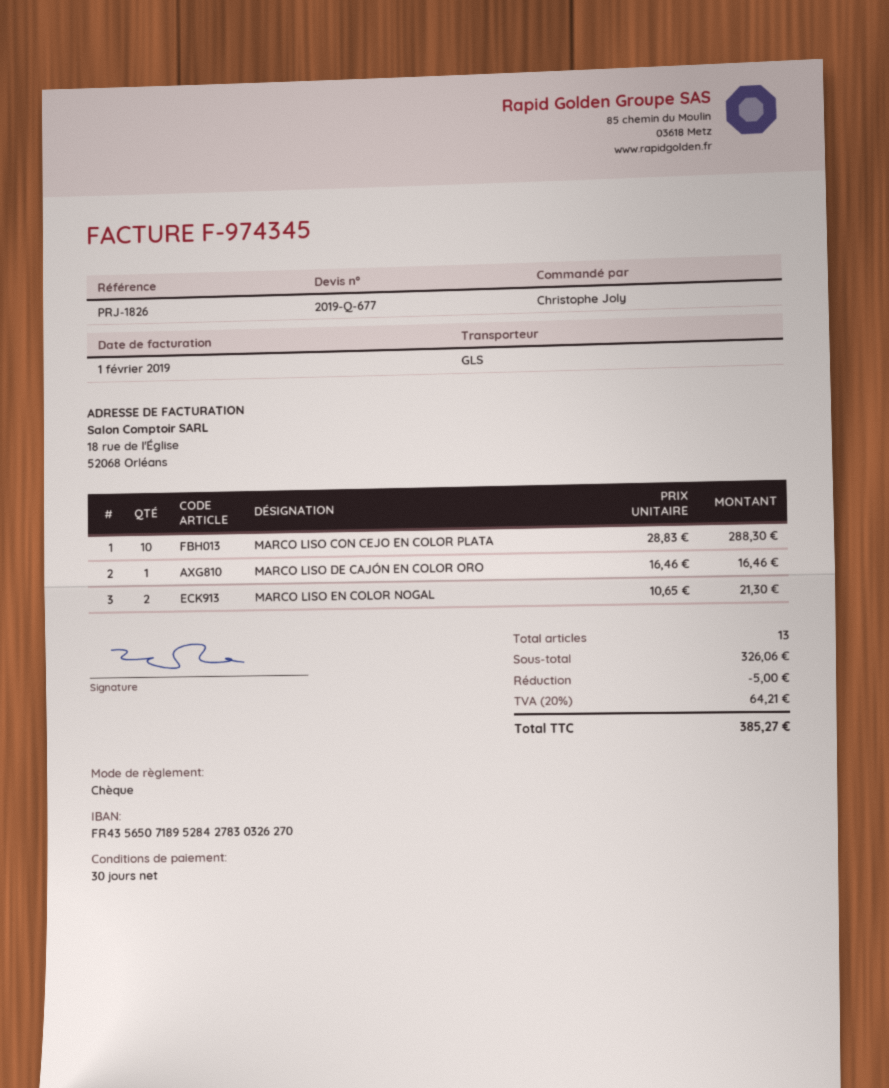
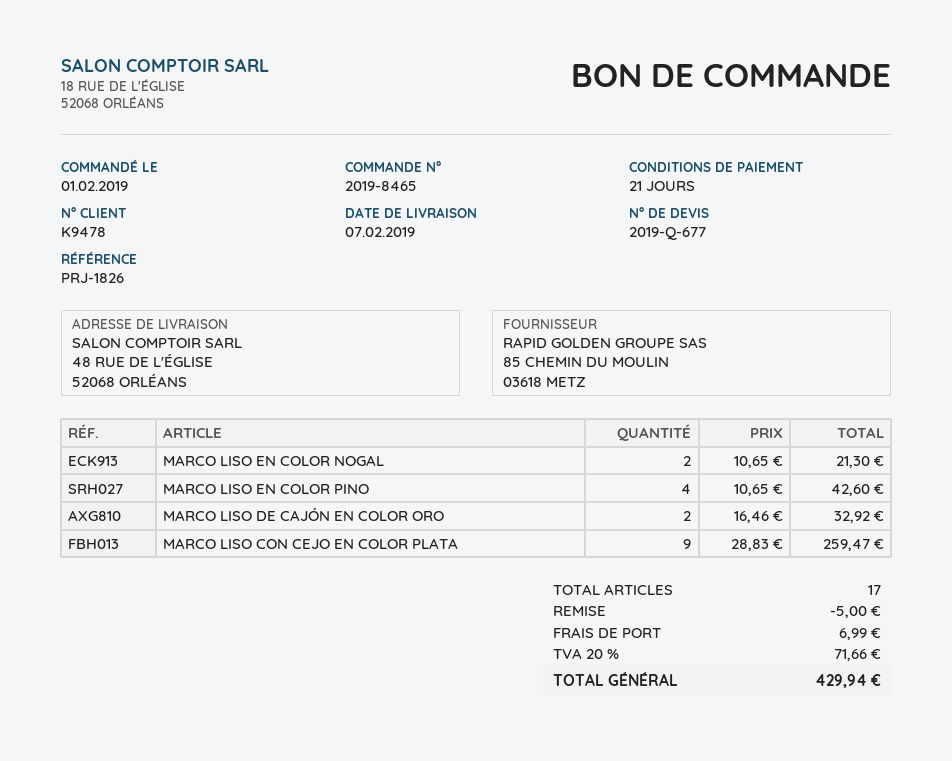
payment terms: 30 days -> 21 days
MARCO LISO CON CEJO EN COLOR PLATA: 10 x 28.83 = 288.30 -> 9 x 28.83 = 259.47
MARCO LISO DE CAJÓN EN COLOR ORO: 1 x 16.46 = 16.46 -> 2 x 16.46 = 32.92
MARCO LISO EN COLOR PINO: none -> 4 x 10.65 = 42.60
total quantity: 13 -> 17
shipping: none -> 6.99
tax: 20% = 64.21 -> 20% = 71.66
total: 385.27 -> 429.94

